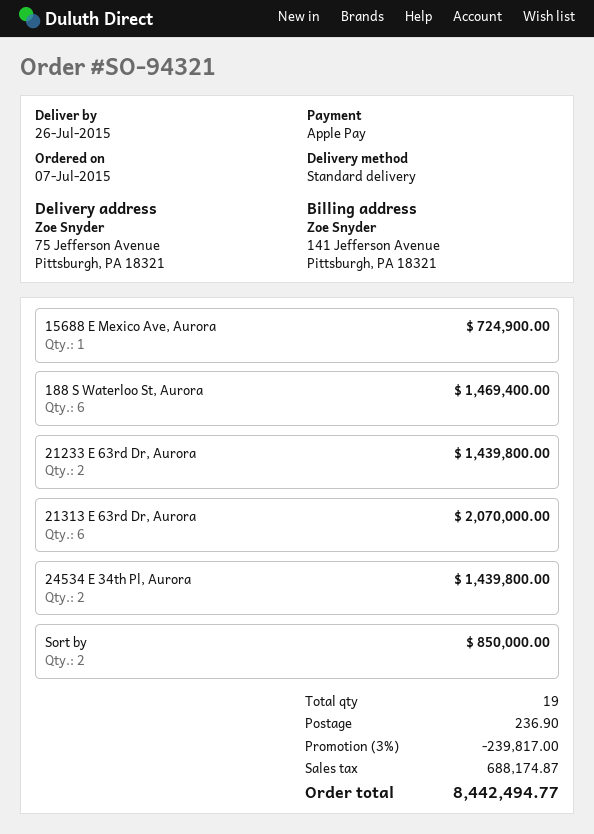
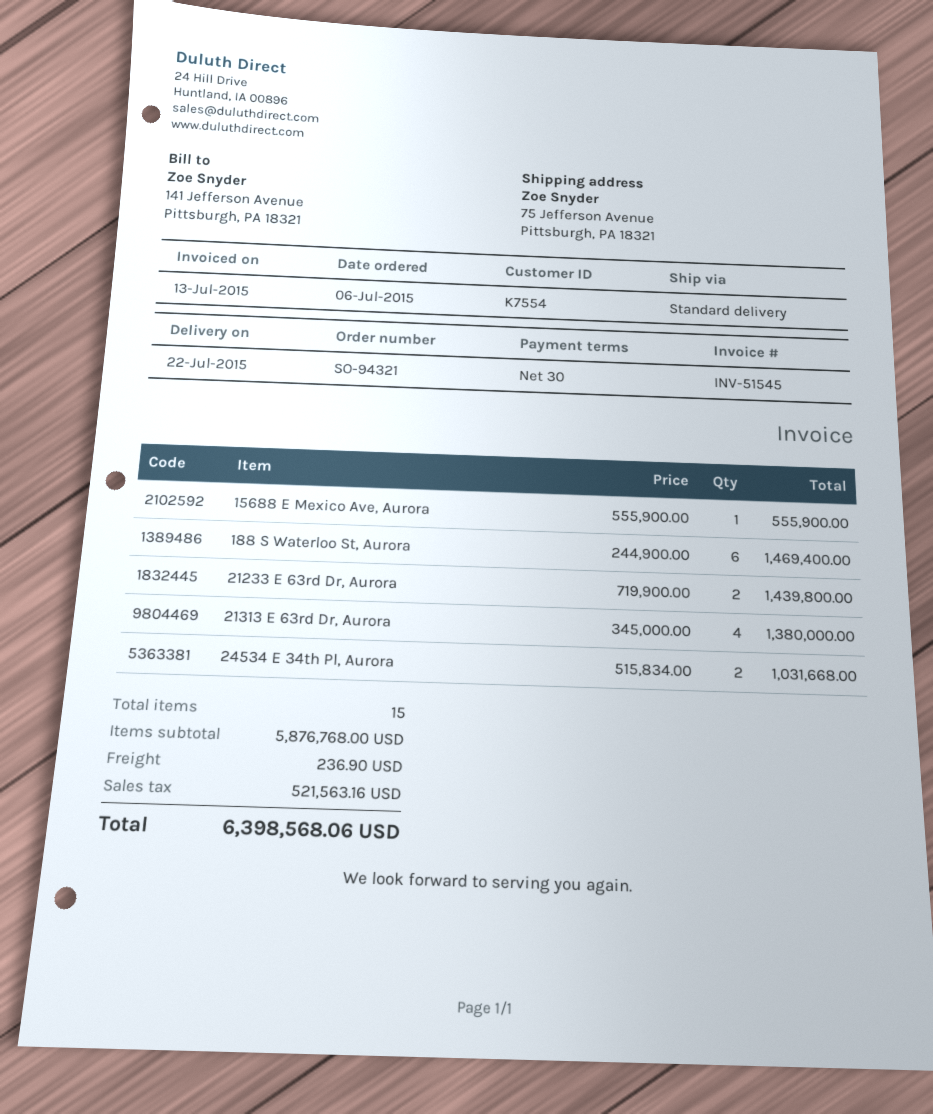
order date: 2015-07-07 -> 2015-07-06
delivery date: 2015-07-26 -> 2015-07-22
15688 E Mexico Ave, Aurora: 1 for 724900.00 -> 1 for 555900.00
21313 E 63rd Dr, Aurora: 6 for 2070000.00 -> 4 for 1380000.00
24534 E 34th Pl, Aurora: 2 for 1439800.00 -> 2 for 1031668.00
Sort by: 2 for 850000.00 -> none
total quantity: 19 -> 15
discount: 3% = 239817.00 -> none
tax: 688174.87 -> 521563.16
total: 8442494.77 -> 6398568.06

